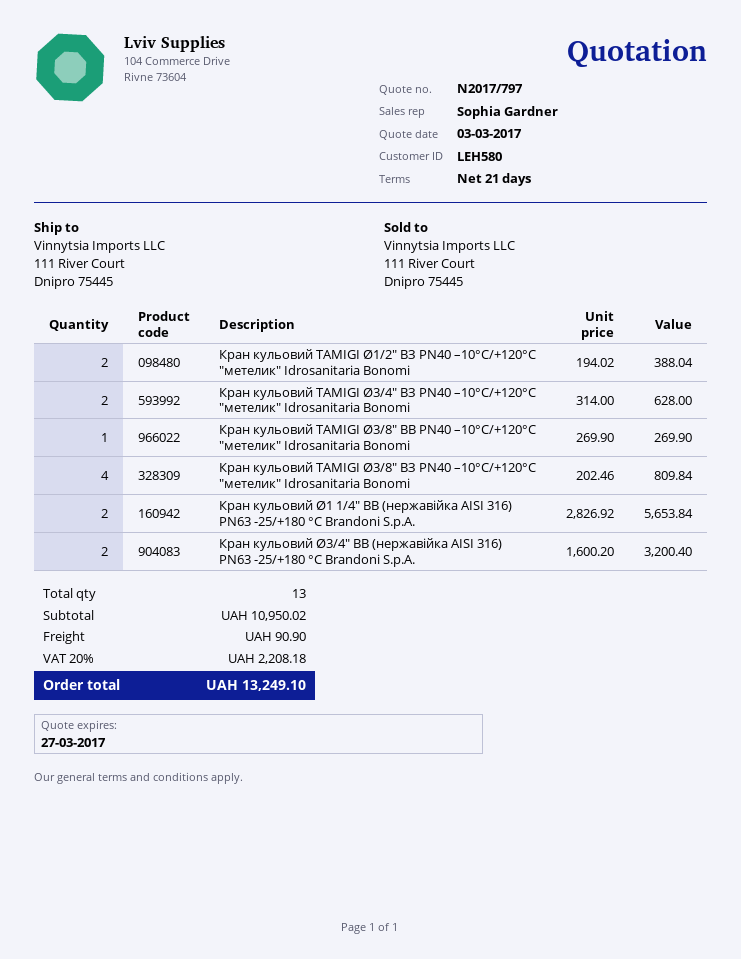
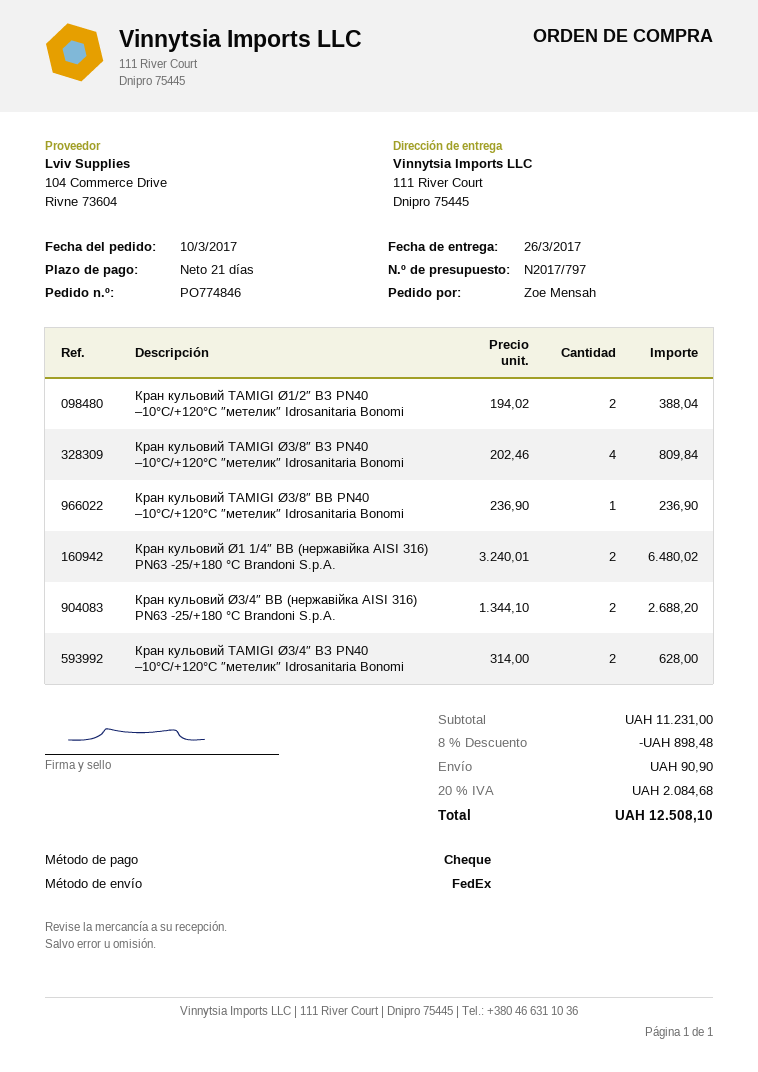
Кран кульовий TAMIGI Ø3/8″ ВВ PN40 –10°C/+120°C ″метелик″ Idrosanitaria Bonomi: 1 x 269.90 = 269.90 -> 1 x 236.90 = 236.90
Кран кульовий Ø1 1/4″ ВВ (нержавійка AISI 316) PN63 -25/+180 °C Brandoni S.p.A.: 2 x 2826.92 = 5653.84 -> 2 x 3240.01 = 6480.02
Кран кульовий Ø3/4″ ВВ (нержавійка AISI 316) PN63 -25/+180 °C Brandoni S.p.A.: 2 x 1600.20 = 3200.40 -> 2 x 1344.10 = 2688.20
subtotal: 10950.02 -> 11231.00
discount: none -> 8% = 898.48
tax: 20% = 2208.18 -> 20% = 2084.68
total: 13249.10 -> 12508.10

